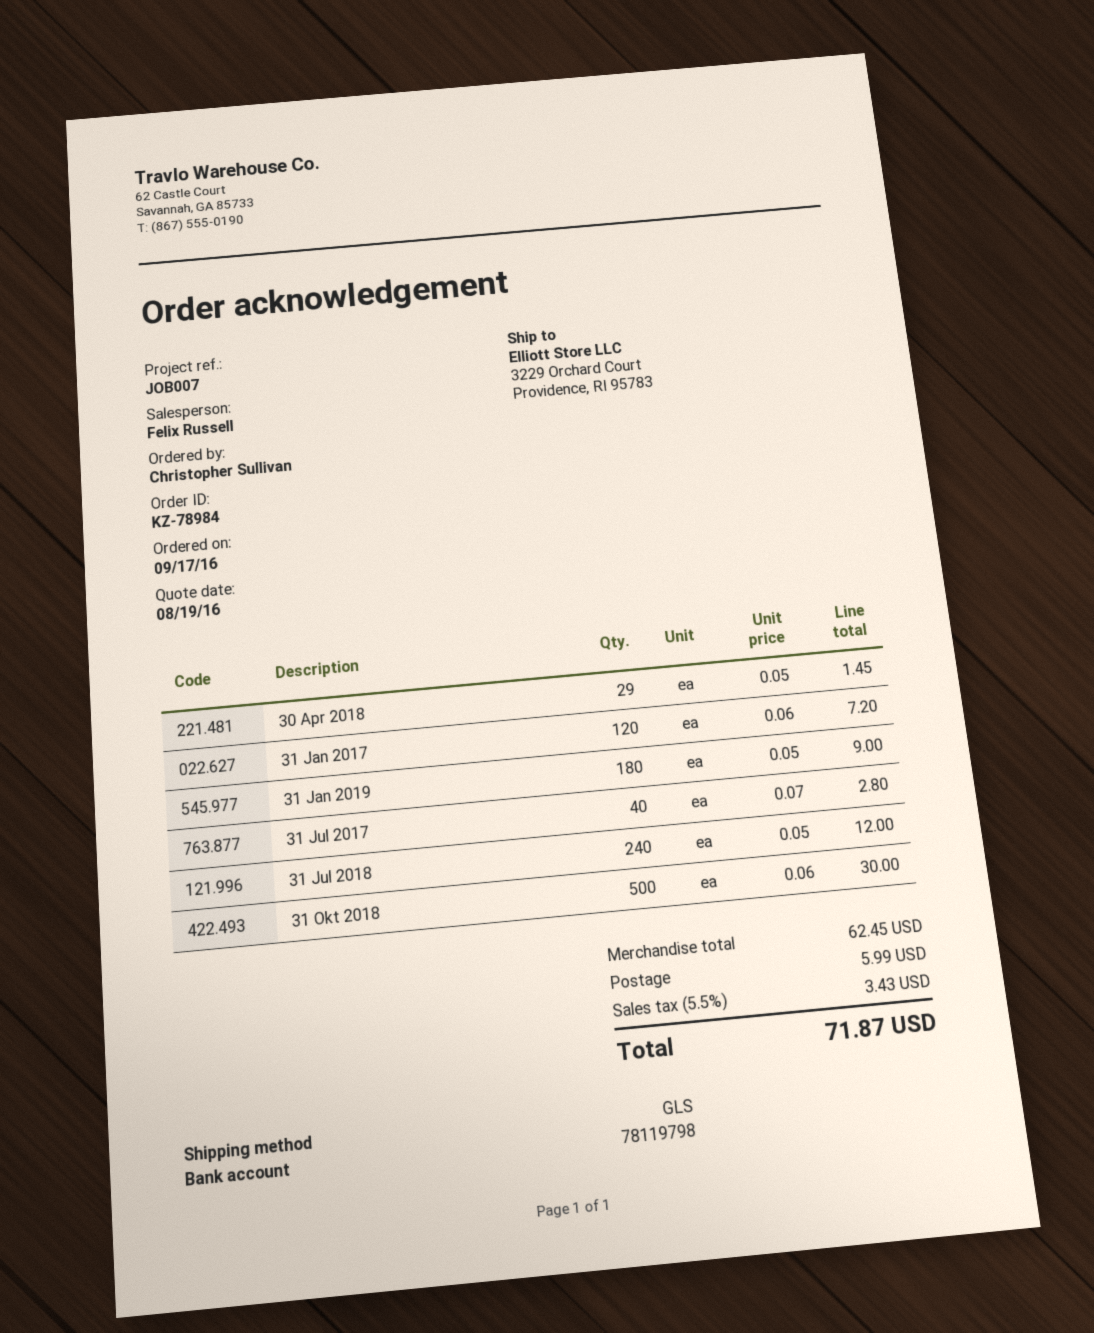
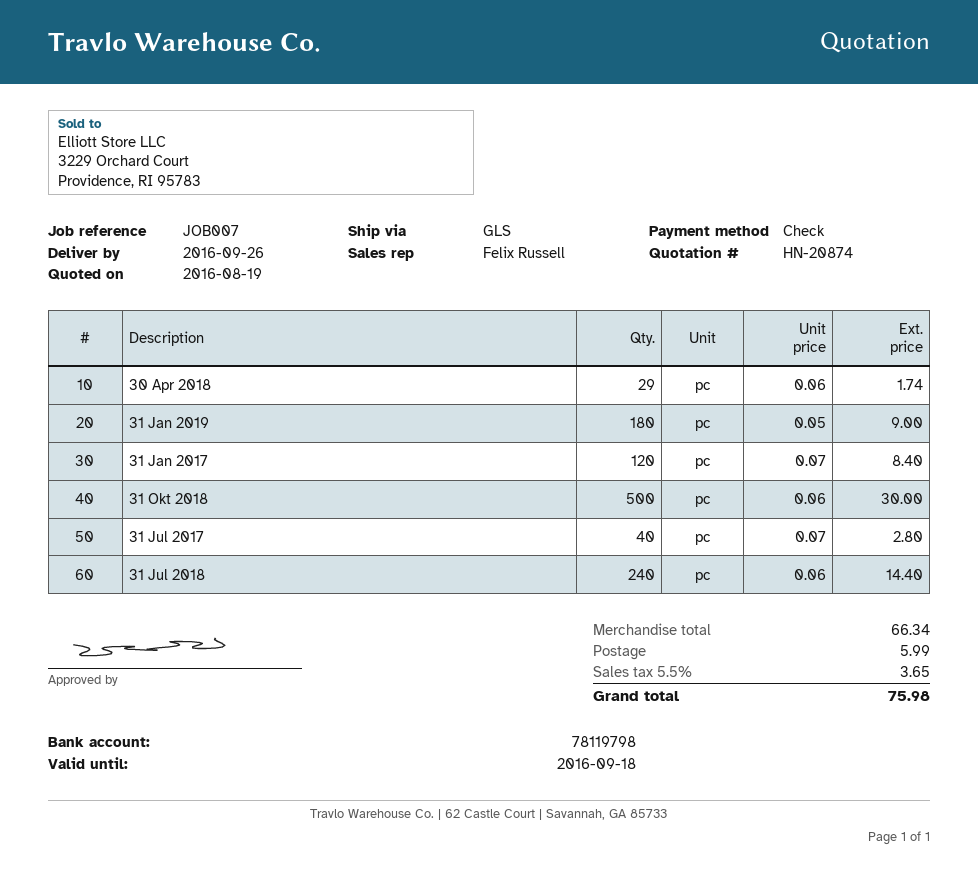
30 Apr 2018: 29 x 0.05 = 1.45 -> 29 x 0.06 = 1.74
31 Jan 2017: 120 x 0.06 = 7.20 -> 120 x 0.07 = 8.40
31 Jul 2018: 240 x 0.05 = 12.00 -> 240 x 0.06 = 14.40
subtotal: 62.45 -> 66.34
tax: 5.5% = 3.43 -> 5.5% = 3.65
total: 71.87 -> 75.98

